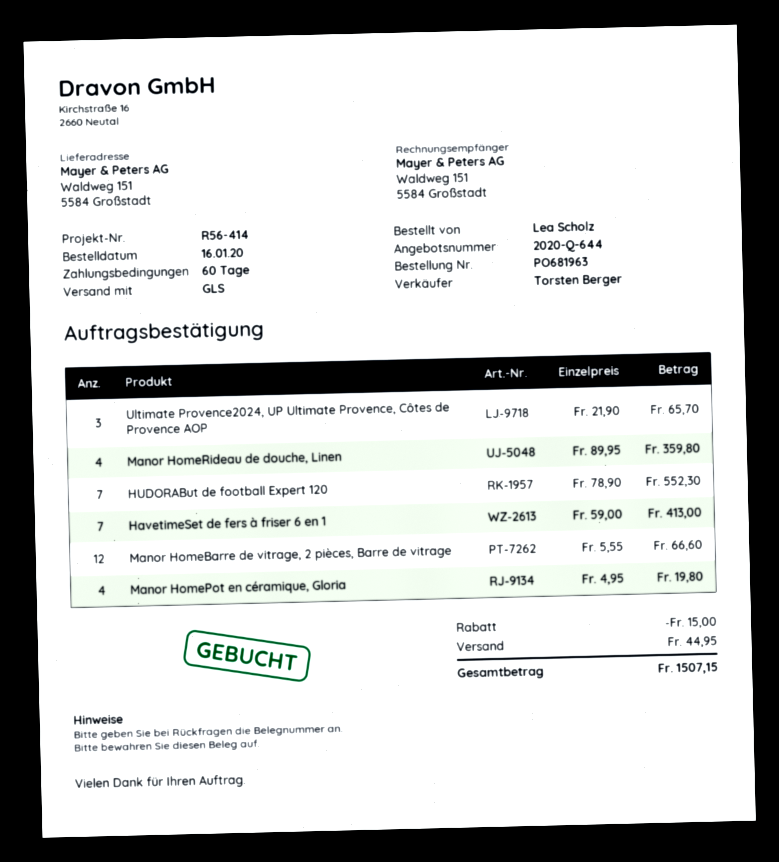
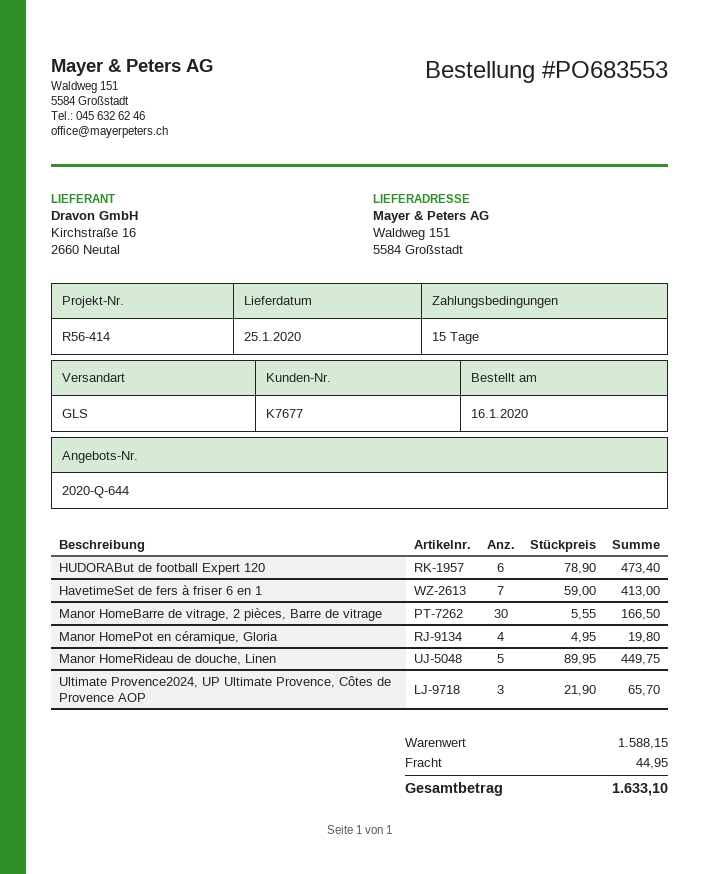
order number: PO681963 -> PO683553
payment terms: 60 days -> 15 days
Manor HomeRideau de douche, Linen: 4 x 89.95 = 359.80 -> 5 x 89.95 = 449.75
HUDORABut de football Expert 120: 7 x 78.90 = 552.30 -> 6 x 78.90 = 473.40
Manor HomeBarre de vitrage, 2 pièces, Barre de vitrage: 12 x 5.55 = 66.60 -> 30 x 5.55 = 166.50
discount: 15.00 -> none
total: 1507.15 -> 1633.10

